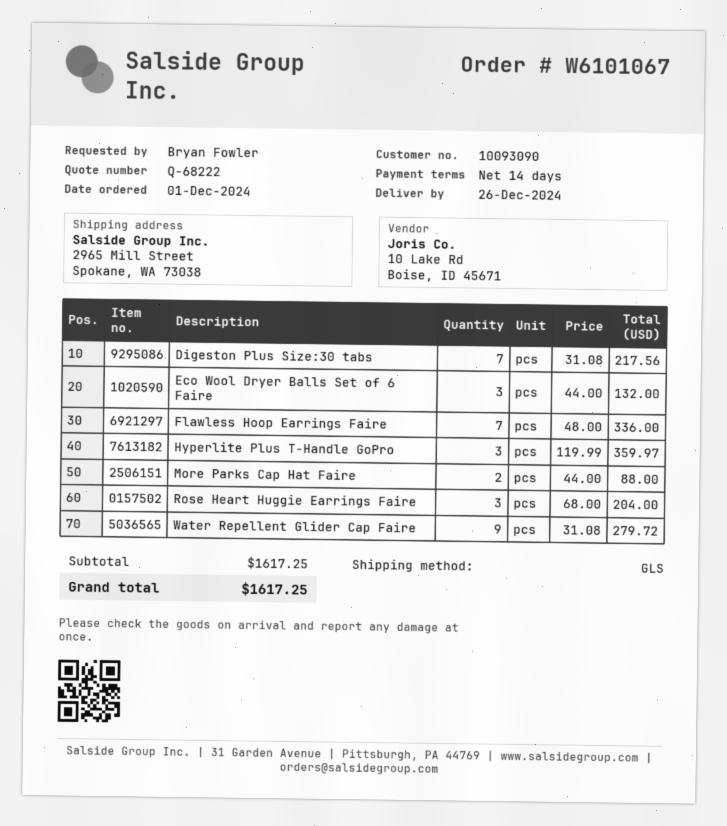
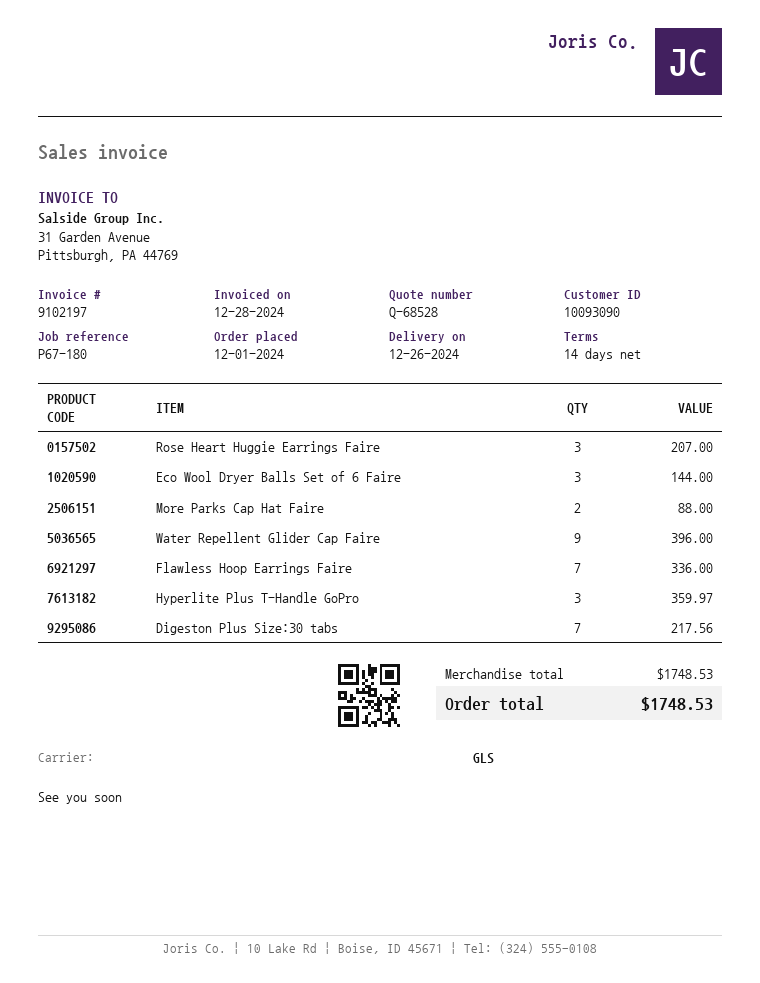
quote number: Q-68222 -> Q-68528
Eco Wool Dryer Balls Set of 6 Faire: 3 for 132.00 -> 3 for 144.00
Rose Heart Huggie Earrings Faire: 3 for 204.00 -> 3 for 207.00
Water Repellent Glider Cap Faire: 9 for 279.72 -> 9 for 396.00
subtotal: 1617.25 -> 1748.53
total: 1617.25 -> 1748.53

